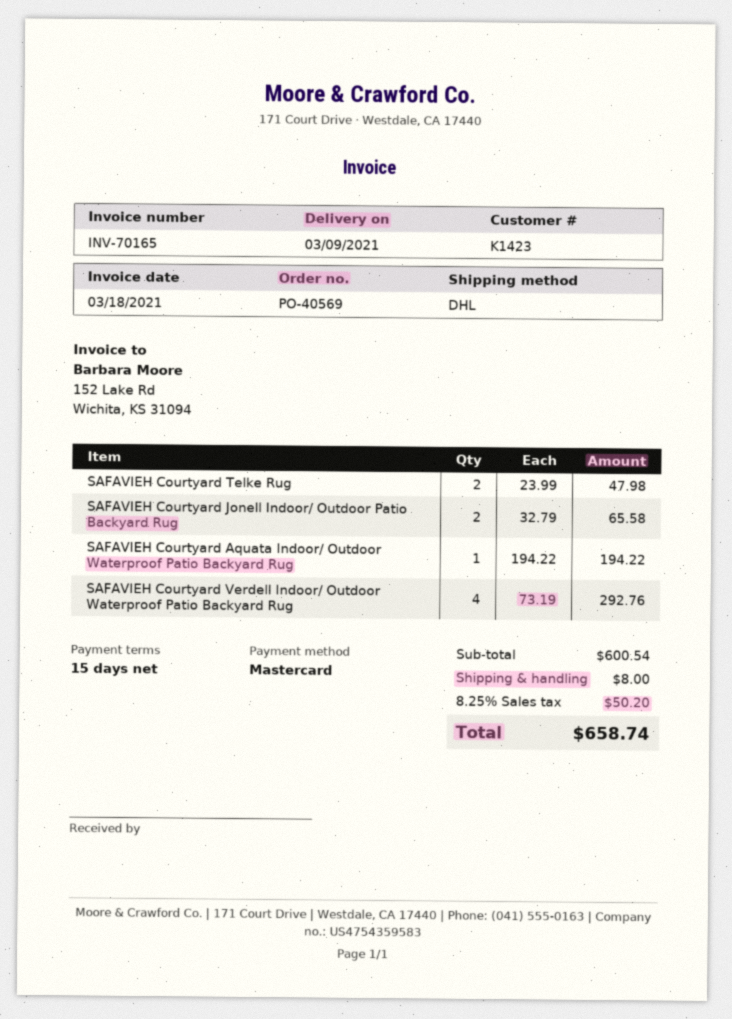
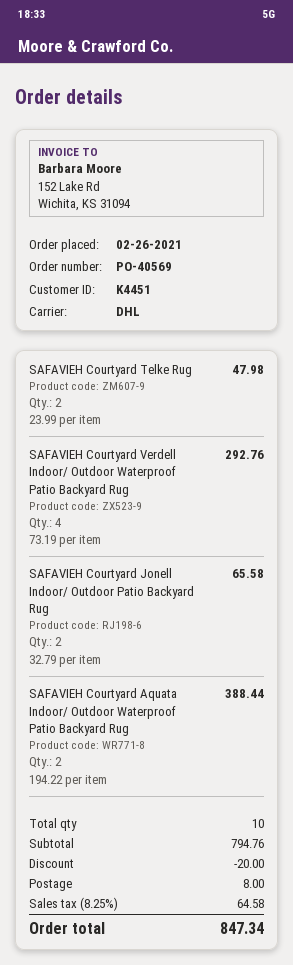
customer number: K1423 -> K4451
SAFAVIEH Courtyard Aquata Indoor/ Outdoor Waterproof Patio Backyard Rug: 1 x 194.22 = 194.22 -> 2 x 194.22 = 388.44
subtotal: 600.54 -> 794.76
discount: none -> 20.00
tax: 8.25% = 50.20 -> 8.25% = 64.58
total: 658.74 -> 847.34

